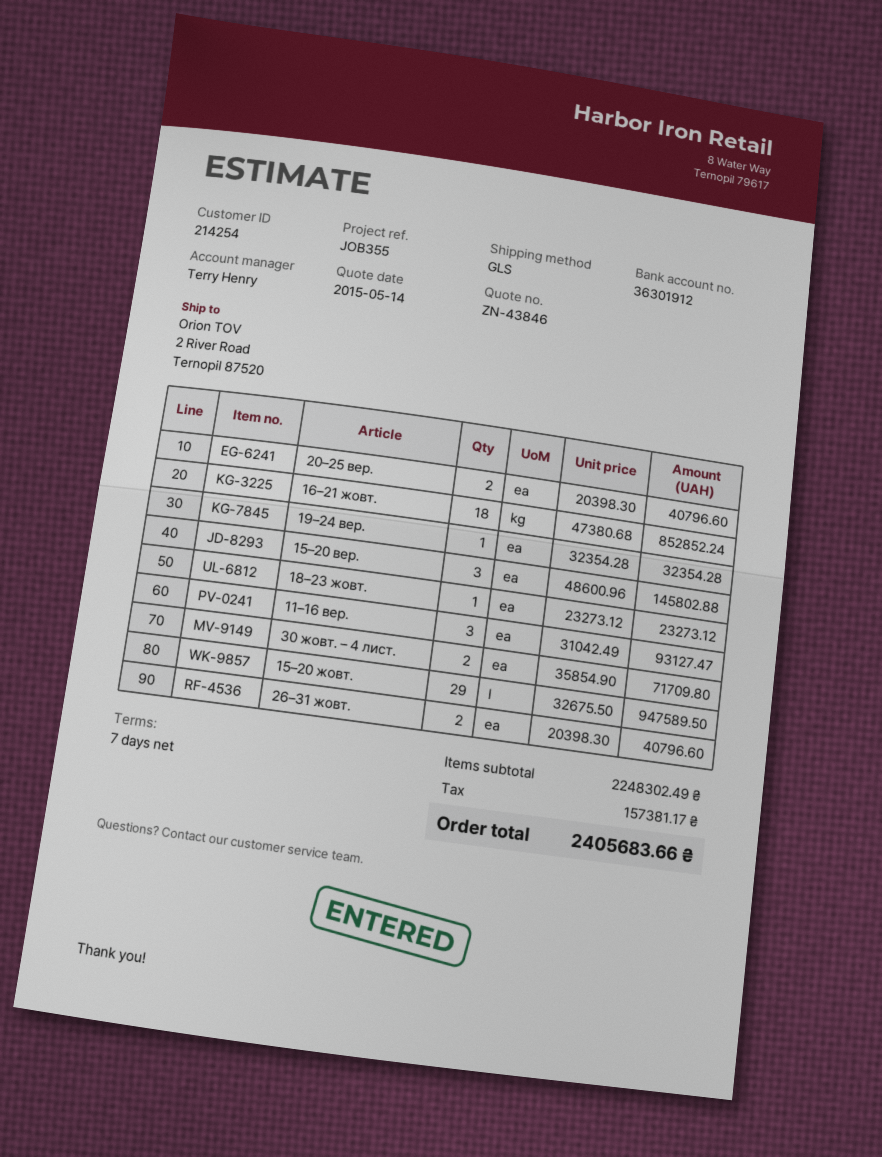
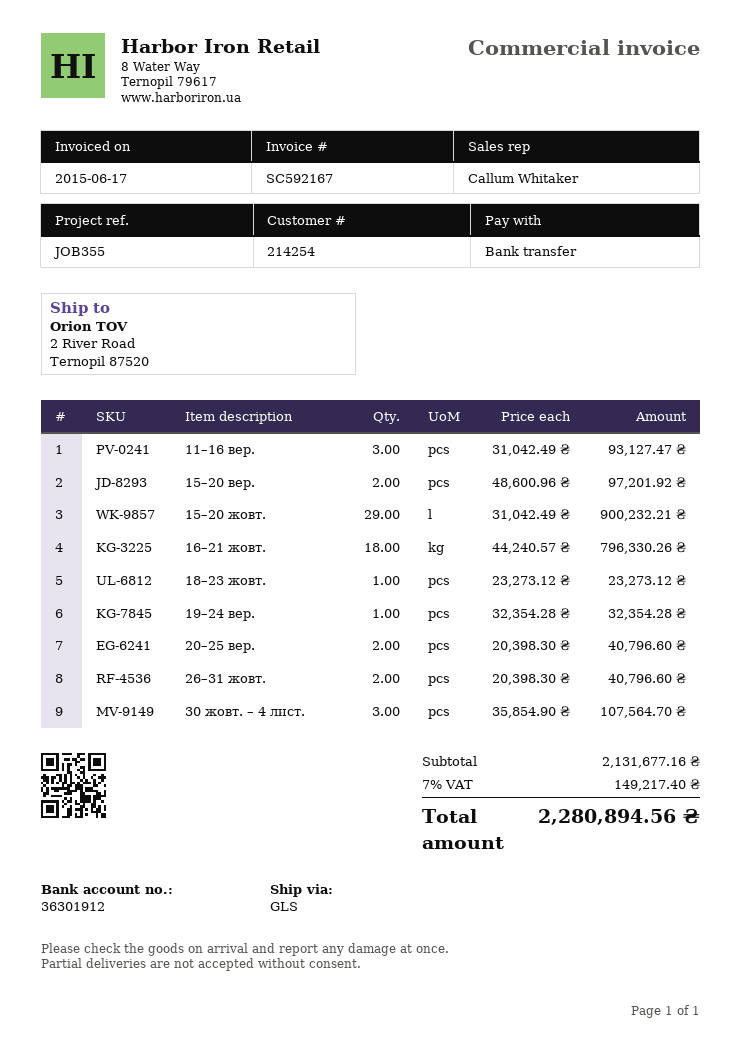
sales rep: Terry Henry -> Callum Whitaker
16–21 жовт.: 18 x 47380.68 = 852852.24 -> 18 x 44240.57 = 796330.26
15–20 вер.: 3 x 48600.96 = 145802.88 -> 2 x 48600.96 = 97201.92
30 жовт. – 4 лист.: 2 x 35854.90 = 71709.80 -> 3 x 35854.90 = 107564.70
15–20 жовт.: 29 x 32675.50 = 947589.50 -> 29 x 31042.49 = 900232.21
subtotal: 2248302.49 -> 2131677.16
tax: 157381.17 -> 149217.40
total: 2405683.66 -> 2280894.56

